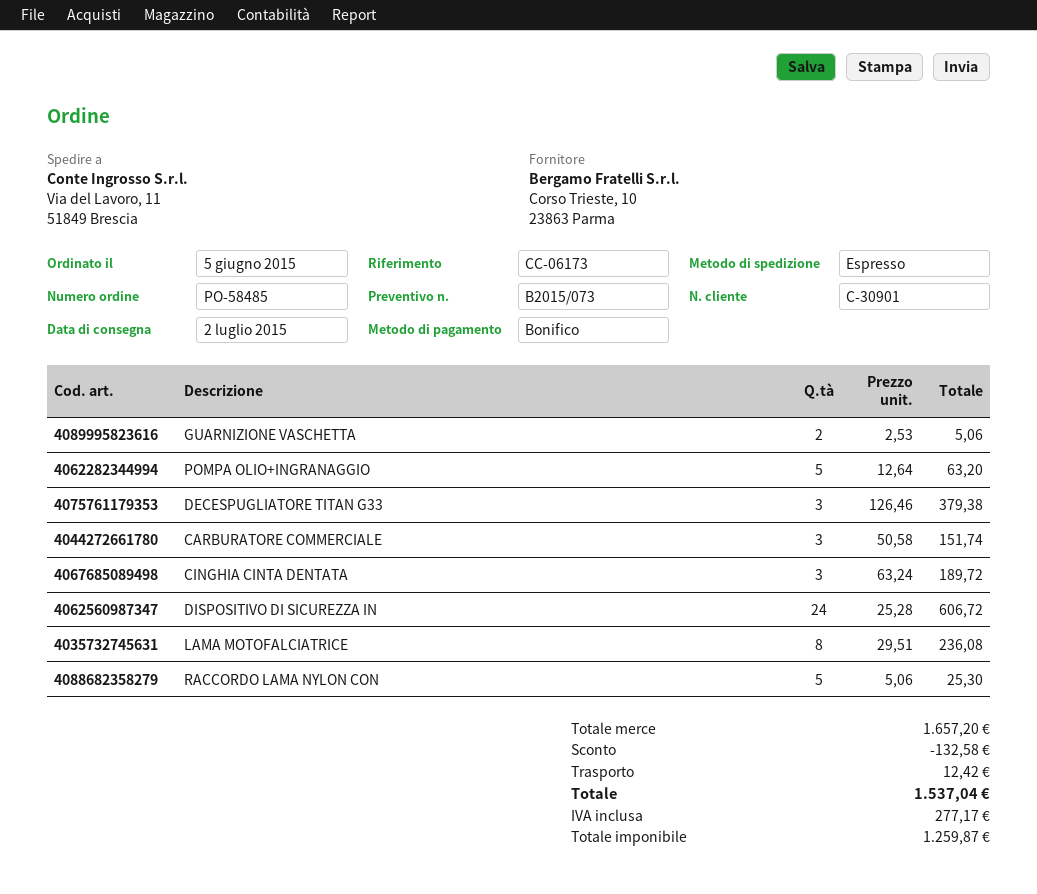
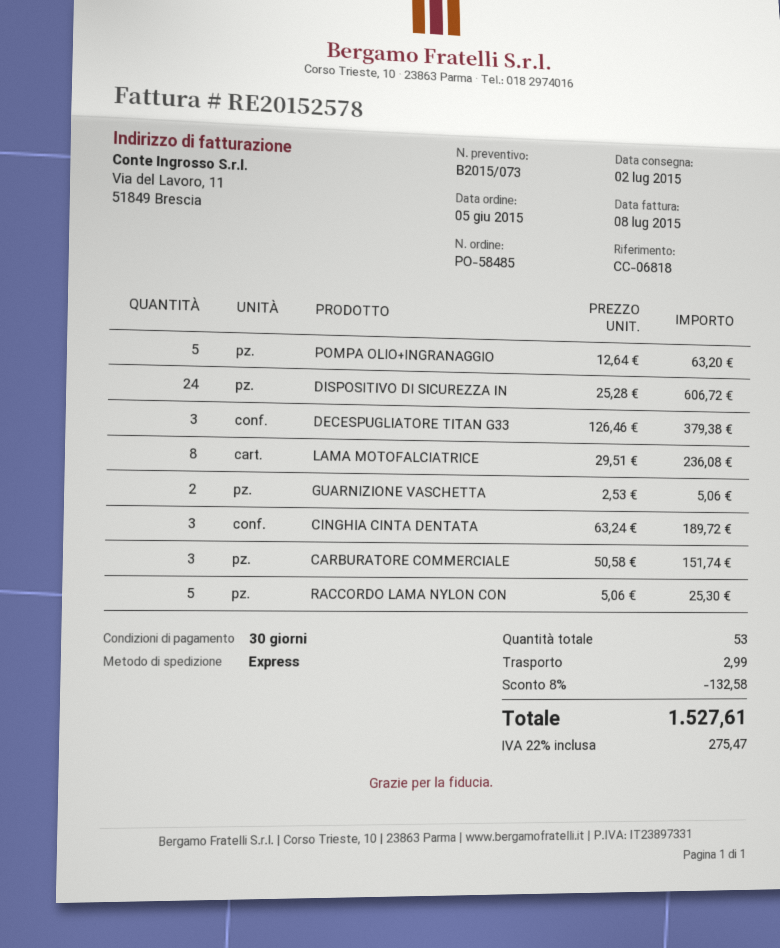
reference: CC-06173 -> CC-06818
shipping: 12.42 -> 2.99
tax: 277.17 -> 275.47
total: 1537.04 -> 1527.61

